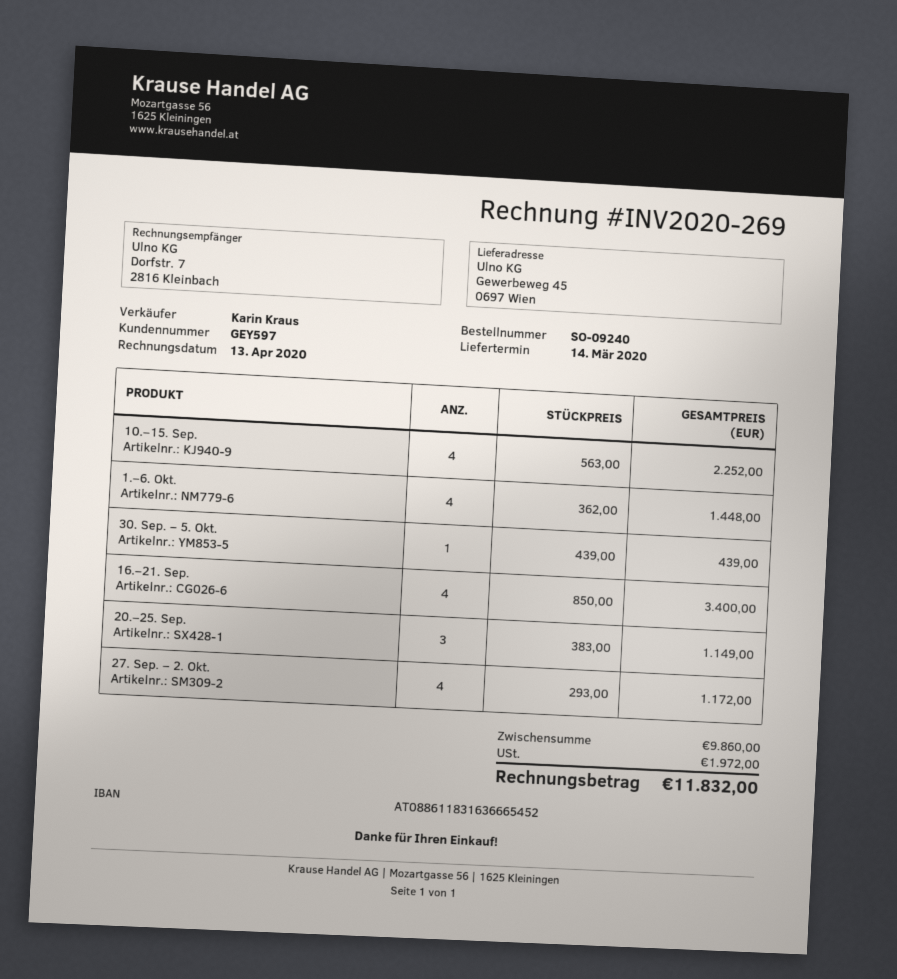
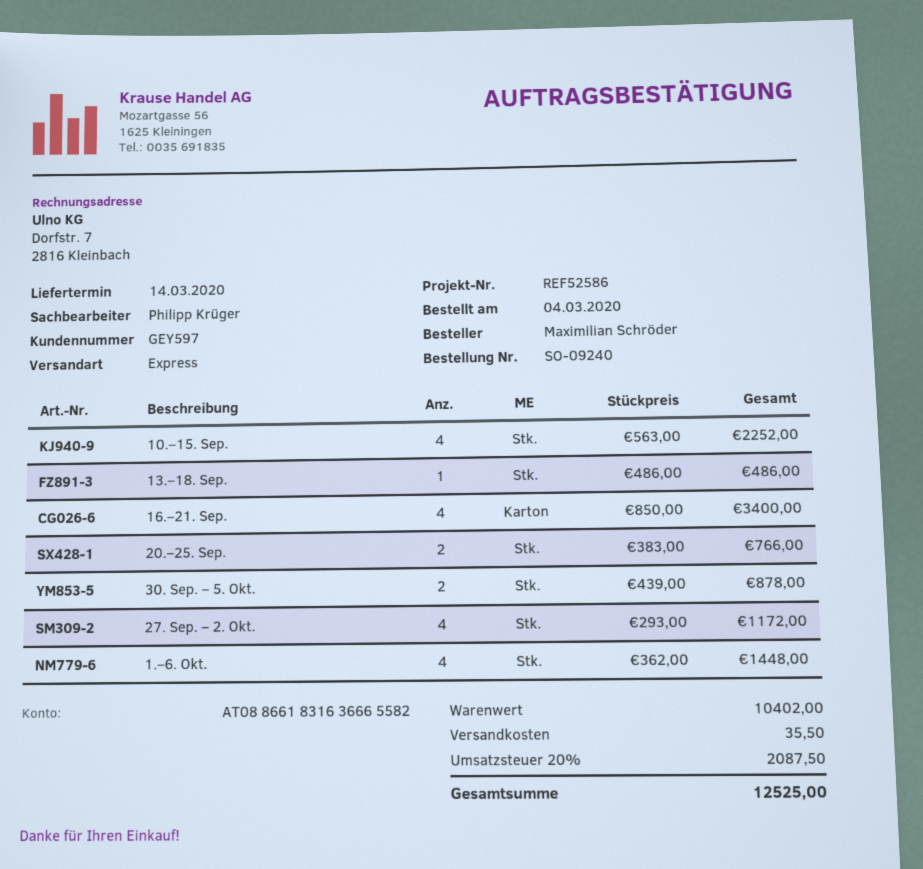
sales rep: Karin Kraus -> Philipp Krüger
bank account: AT088611831636665452 -> AT088661831636665582
30. Sep. – 5. Okt.: 1 x 439.00 = 439.00 -> 2 x 439.00 = 878.00
20.–25. Sep.: 3 x 383.00 = 1149.00 -> 2 x 383.00 = 766.00
13.–18. Sep.: none -> 1 x 486.00 = 486.00
subtotal: 9860.00 -> 10402.00
shipping: none -> 35.50
tax: 1972.00 -> 2087.50
total: 11832.00 -> 12525.00

